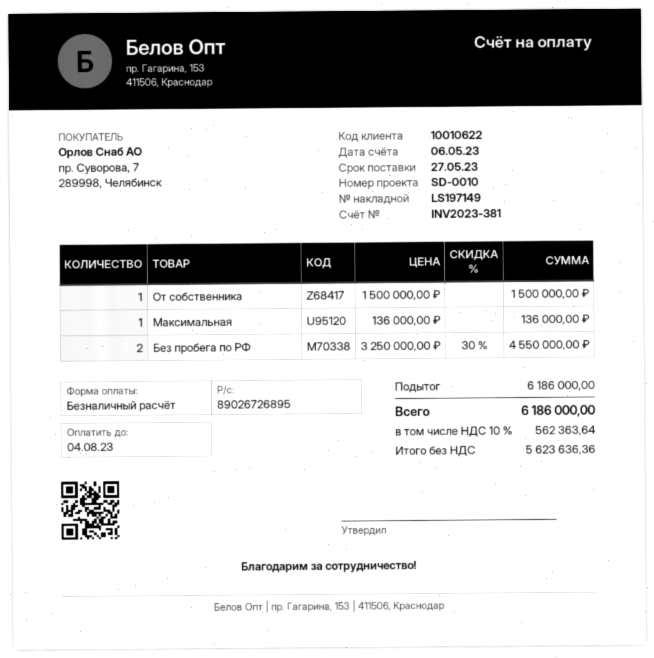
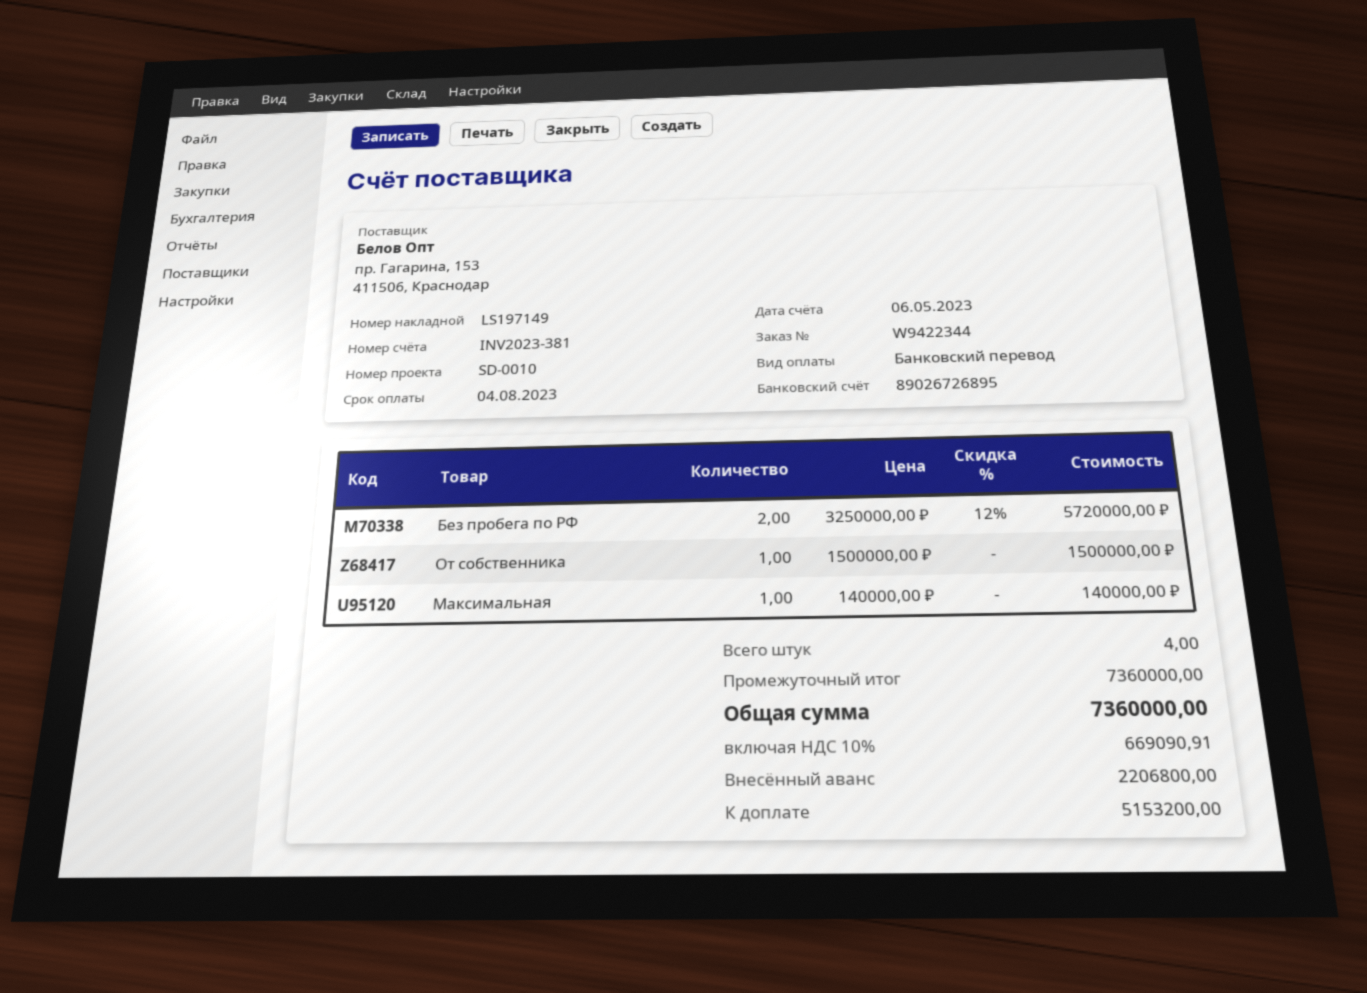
Максимальная: 1 x 136000.00 = 136000.00 -> 1 x 140000.00 = 140000.00
Без пробега по РФ: 2 x 3250000.00 - 30% = 4550000.00 -> 2 x 3250000.00 - 12% = 5720000.00
subtotal: 6186000.00 -> 7360000.00
tax: 10% = 562363.64 -> 10% = 669090.91
total: 6186000.00 -> 7360000.00

